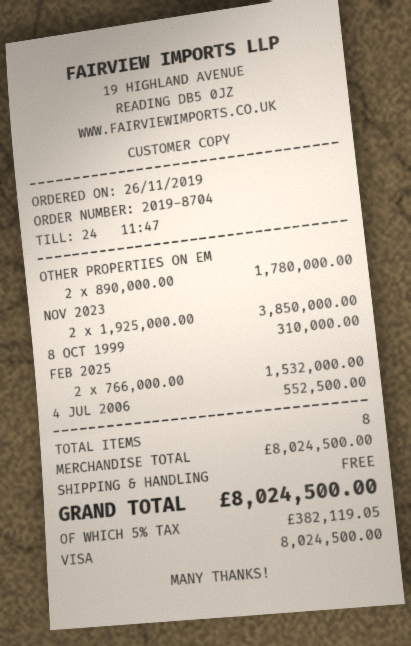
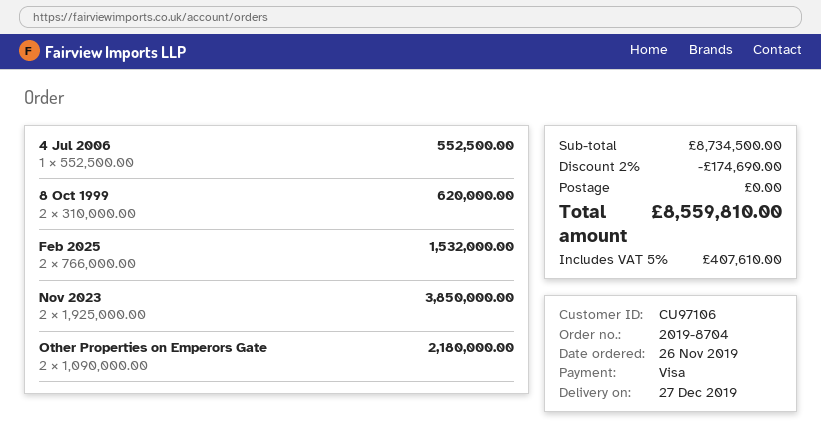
OTHER PROPERTIES ON EM: 2 x 890000.00 = 1780000.00 -> 2 x 1090000.00 = 2180000.00
8 OCT 1999: 1 x 310000.00 = 310000.00 -> 2 x 310000.00 = 620000.00
subtotal: 8024500.00 -> 8734500.00
discount: none -> 2% = 174690.00
tax: 5% = 382119.05 -> 5% = 407610.00
total: 8024500.00 -> 8559810.00

